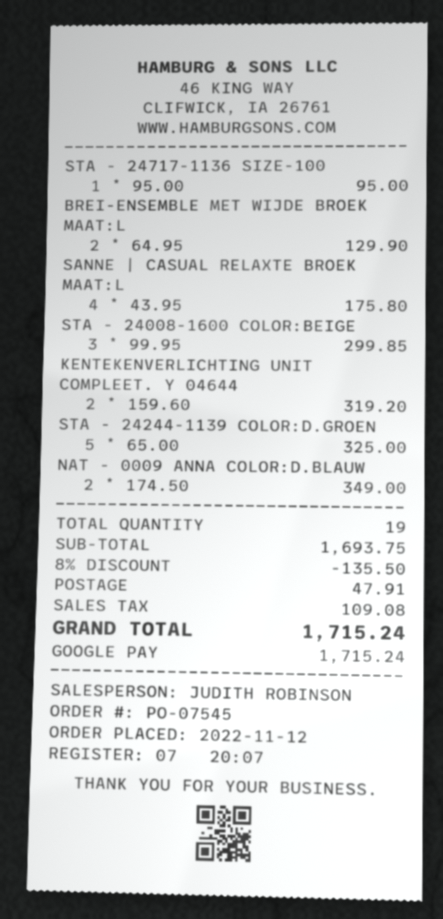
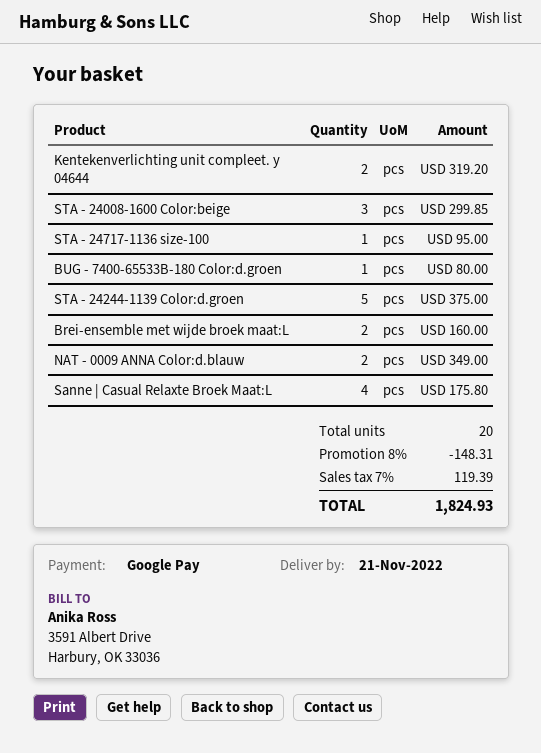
BREI-ENSEMBLE MET WIJDE BROEK MAAT:L: 2 for 129.90 -> 2 for 160.00
STA - 24244-1139 COLOR:D.GROEN: 5 for 325.00 -> 5 for 375.00
BUG - 7400-65533B-180 Color:d.groen: none -> 1 for 80.00
total quantity: 19 -> 20
discount: 8% = 135.50 -> 8% = 148.31
shipping: 47.91 -> none
tax: 109.08 -> 119.39
total: 1715.24 -> 1824.93

